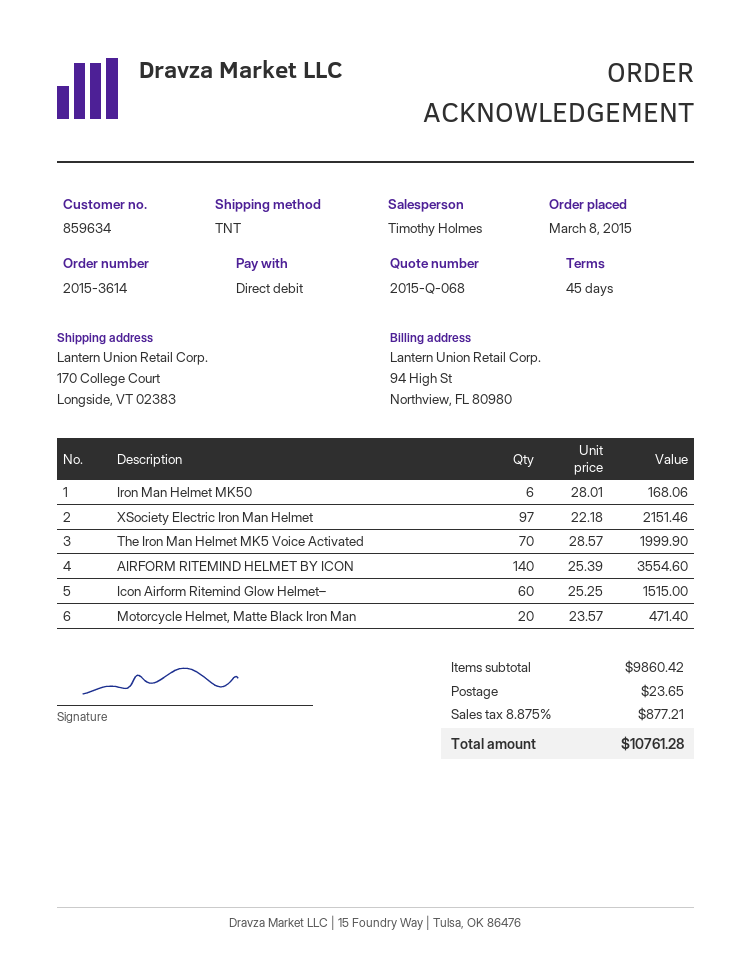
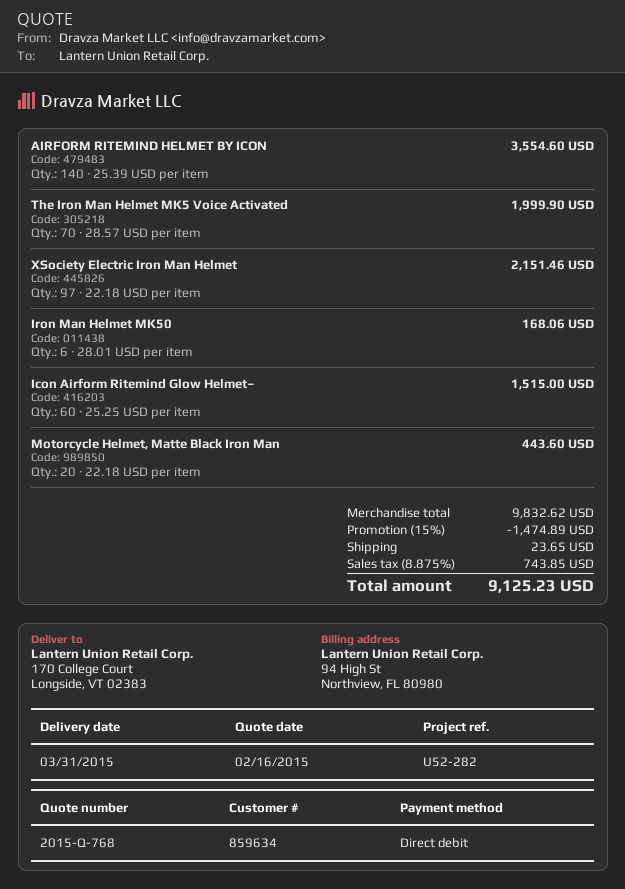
quote number: 2015-Q-068 -> 2015-Q-768
Motorcycle Helmet, Matte Black Iron Man: 20 x 23.57 = 471.40 -> 20 x 22.18 = 443.60
subtotal: 9860.42 -> 9832.62
discount: none -> 15% = 1474.89
tax: 8.875% = 877.21 -> 8.875% = 743.85
total: 10761.28 -> 9125.23

